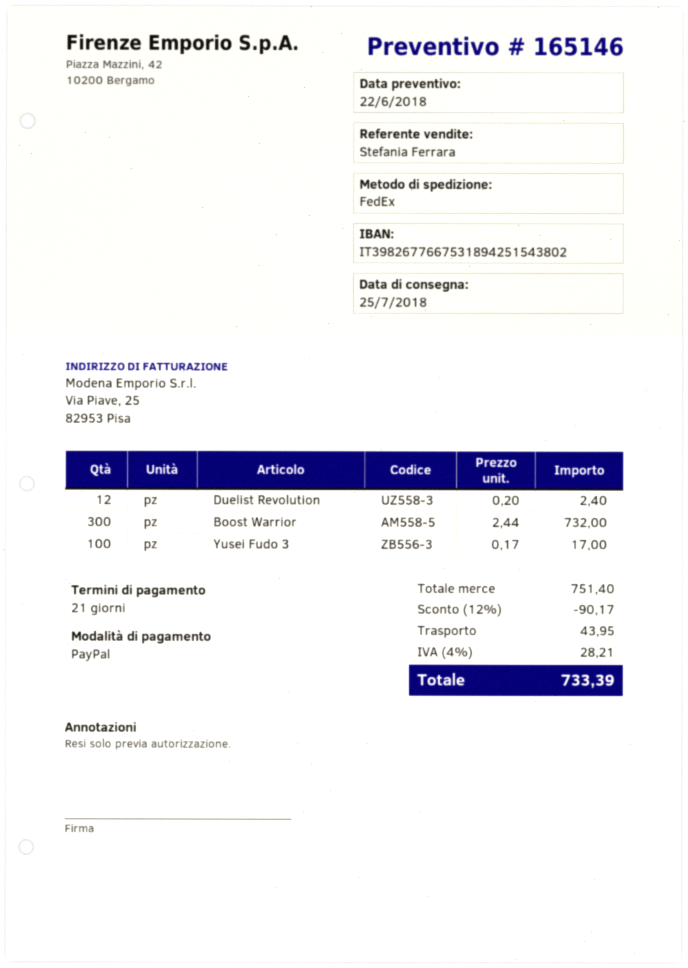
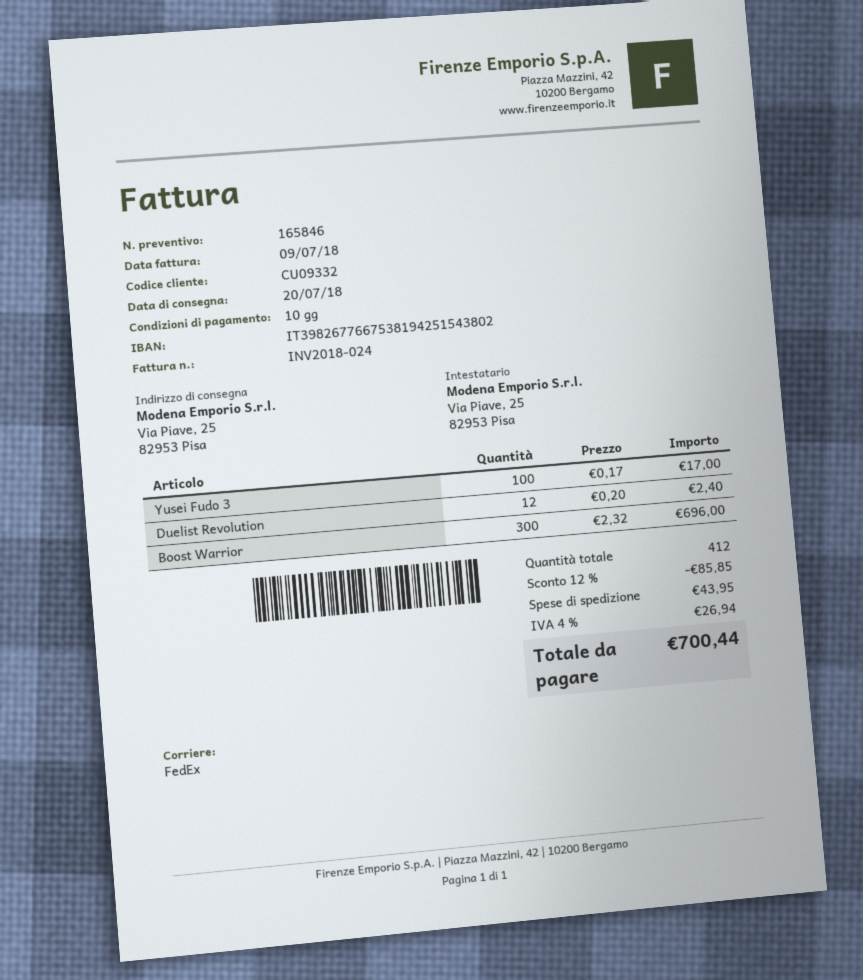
quote number: 165146 -> 165846
delivery date: 2018-07-25 -> 2018-07-20
payment terms: 21 days -> 10 days
bank account: IT3982677667531894251543802 -> IT3982677667538194251543802
Boost Warrior: 300 x 2.44 = 732.00 -> 300 x 2.32 = 696.00
discount: 12% = 90.17 -> 12% = 85.85
tax: 4% = 28.21 -> 4% = 26.94
total: 733.39 -> 700.44

